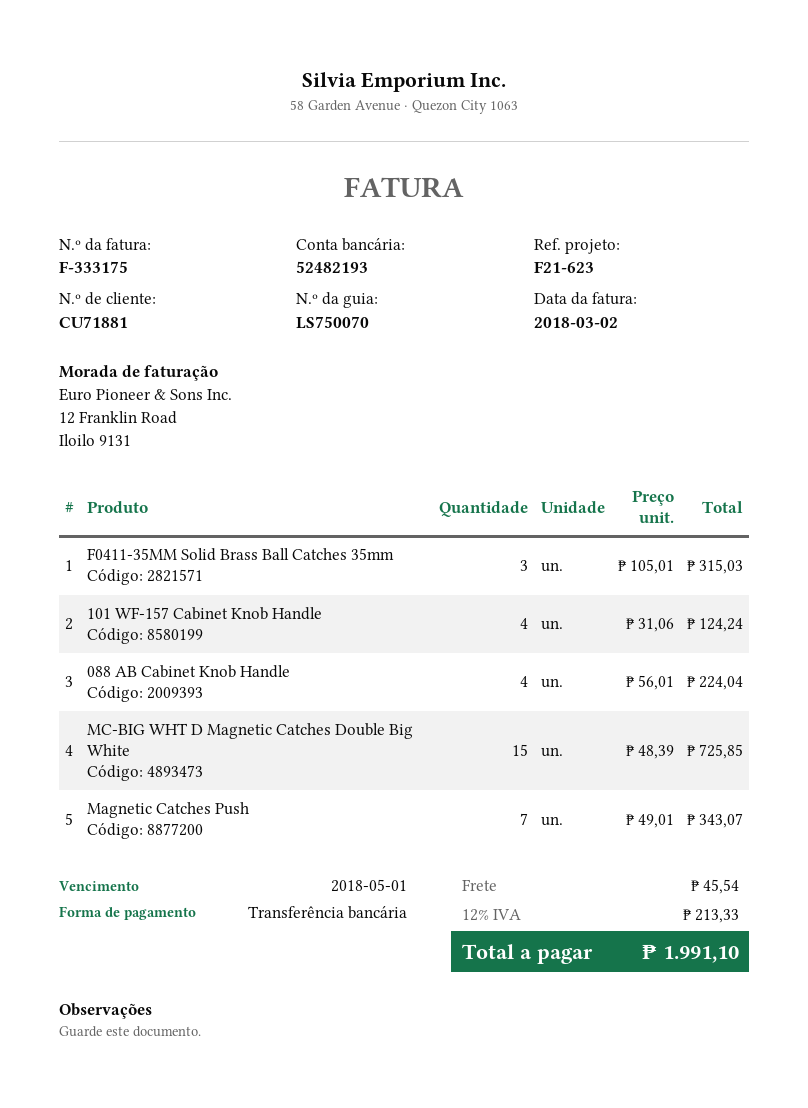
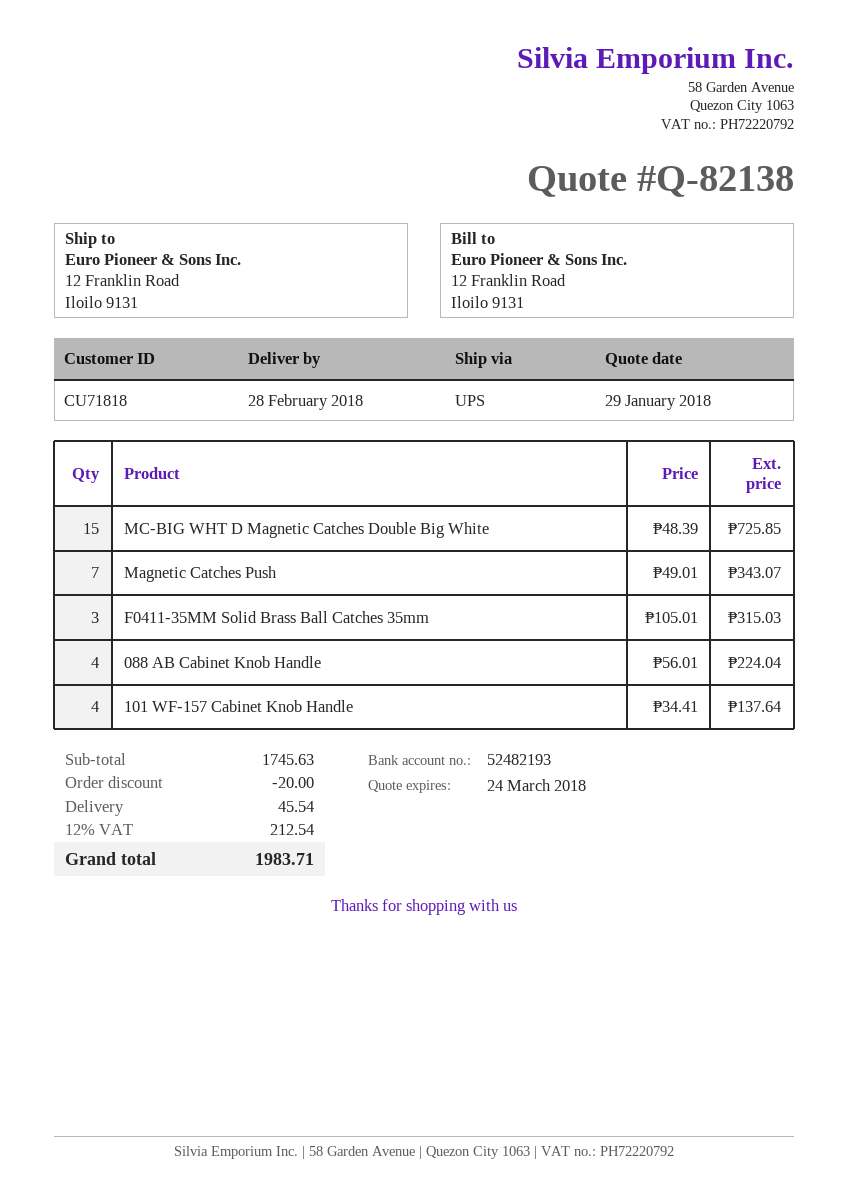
customer number: CU71881 -> CU71818
101 WF-157 Cabinet Knob Handle: 4 x 31.06 = 124.24 -> 4 x 34.41 = 137.64
discount: none -> 20.00
tax: 12% = 213.33 -> 12% = 212.54
total: 1991.10 -> 1983.71

